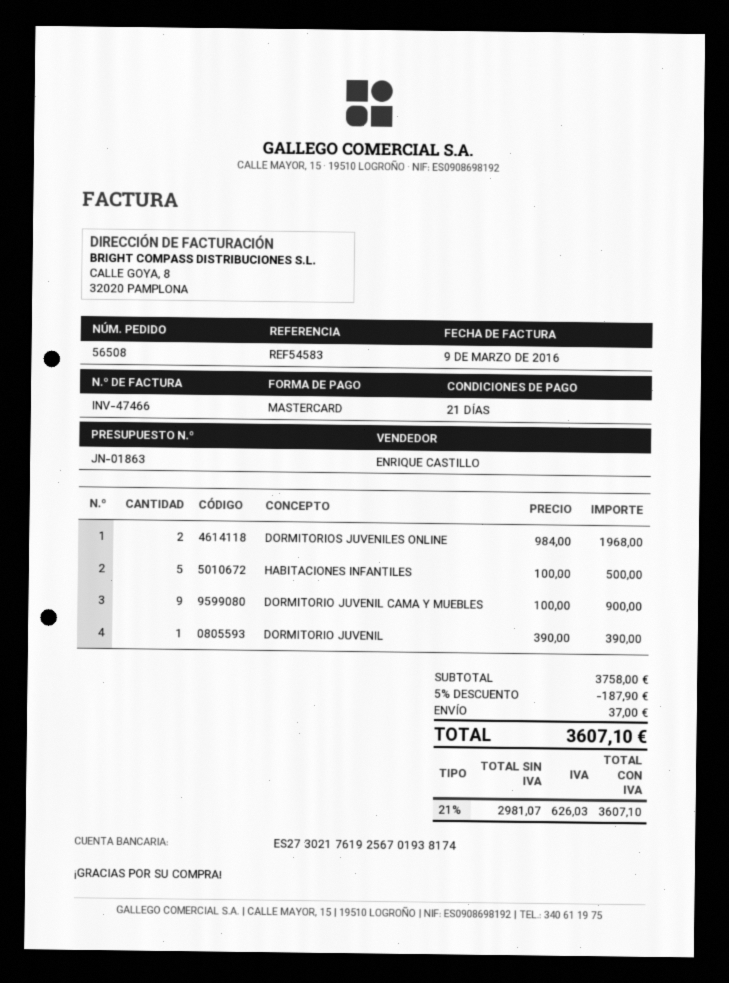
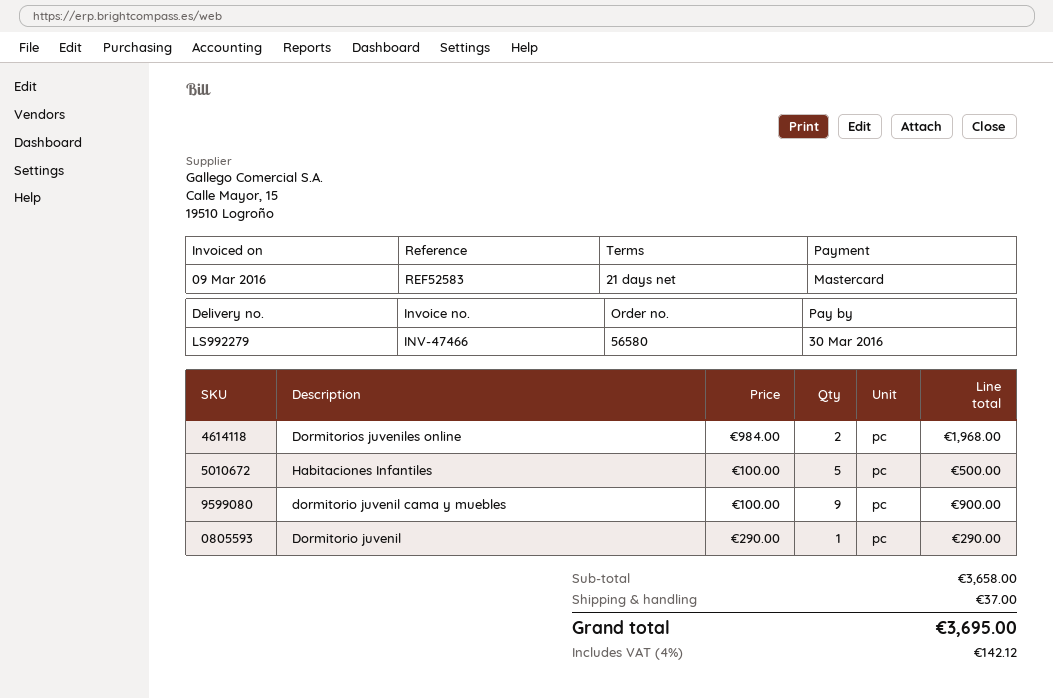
order number: 56508 -> 56580
reference: REF54583 -> REF52583
DORMITORIO JUVENIL: 1 x 390.00 = 390.00 -> 1 x 290.00 = 290.00
subtotal: 3758.00 -> 3658.00
discount: 5% = 187.90 -> none
tax: 21% = 626.03 -> 4% = 142.12
total: 3607.10 -> 3695.00

